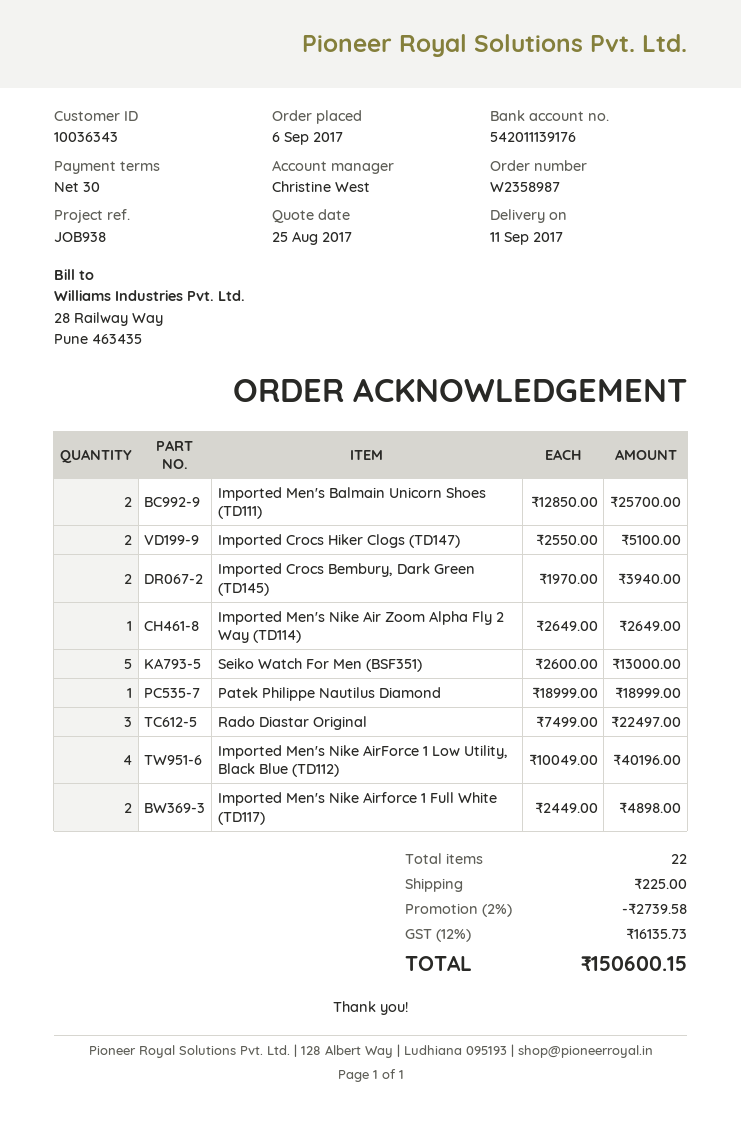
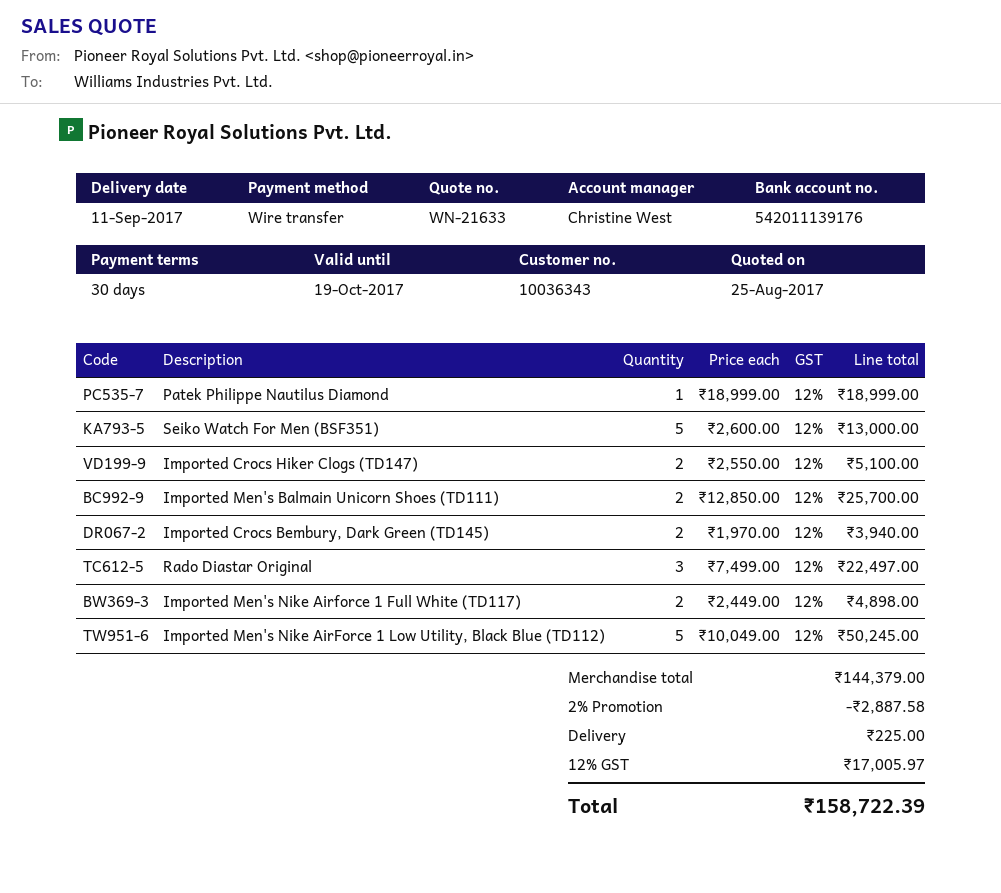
Imported Men's Nike Air Zoom Alpha Fly 2 Way (TD114): 1 x 2649.00 = 2649.00 -> none
Imported Men's Nike AirForce 1 Low Utility, Black Blue (TD112): 4 x 10049.00 = 40196.00 -> 5 x 10049.00 = 50245.00
discount: 2% = 2739.58 -> 2% = 2887.58
tax: 12% = 16135.73 -> 12% = 17005.97
total: 150600.15 -> 158722.39

